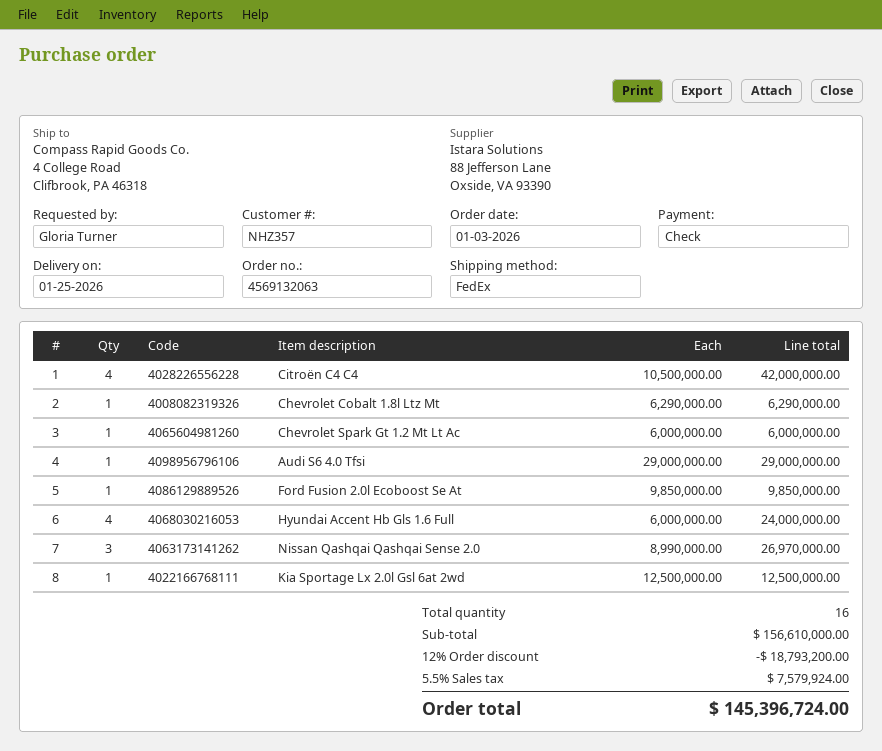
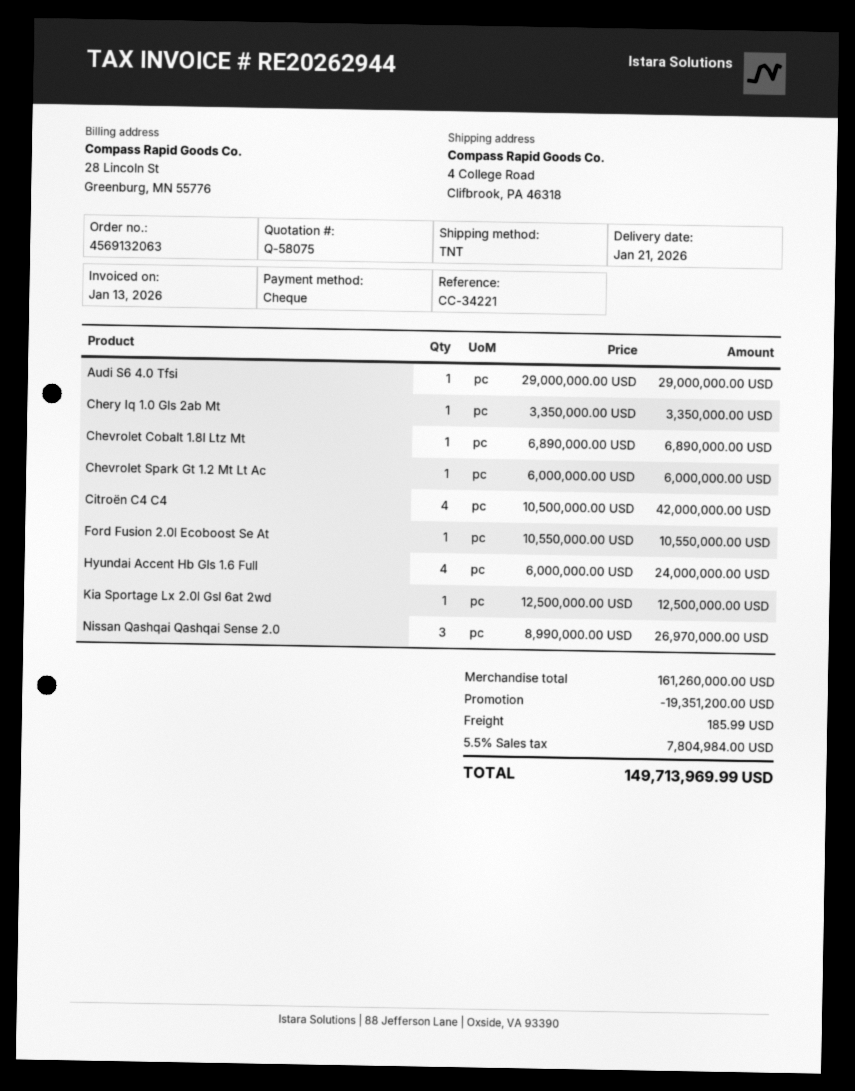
delivery date: 2026-01-25 -> 2026-01-21
shipping method: FedEx -> TNT
Chevrolet Cobalt 1.8l Ltz Mt: 1 x 6290000.00 = 6290000.00 -> 1 x 6890000.00 = 6890000.00
Ford Fusion 2.0l Ecoboost Se At: 1 x 9850000.00 = 9850000.00 -> 1 x 10550000.00 = 10550000.00
Chery Iq 1.0 Gls 2ab Mt: none -> 1 x 3350000.00 = 3350000.00
subtotal: 156610000.00 -> 161260000.00
discount: 18793200.00 -> 19351200.00
shipping: none -> 185.99
tax: 5.5% = 7579924.00 -> 5.5% = 7804984.00
total: 145396724.00 -> 149713969.99

